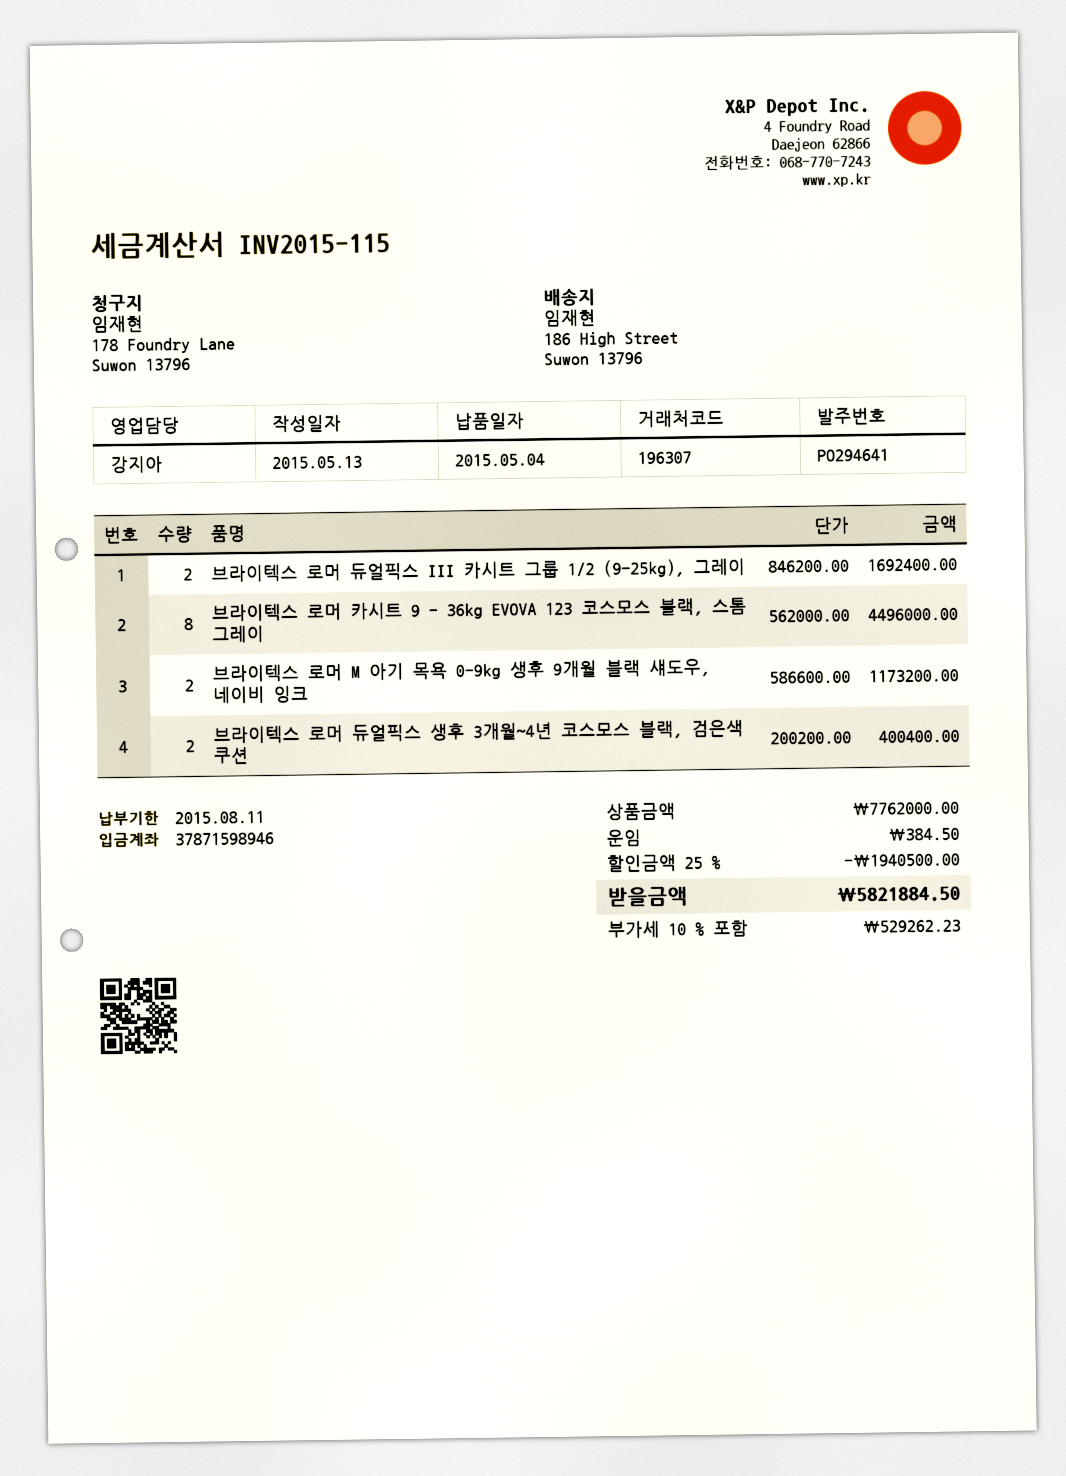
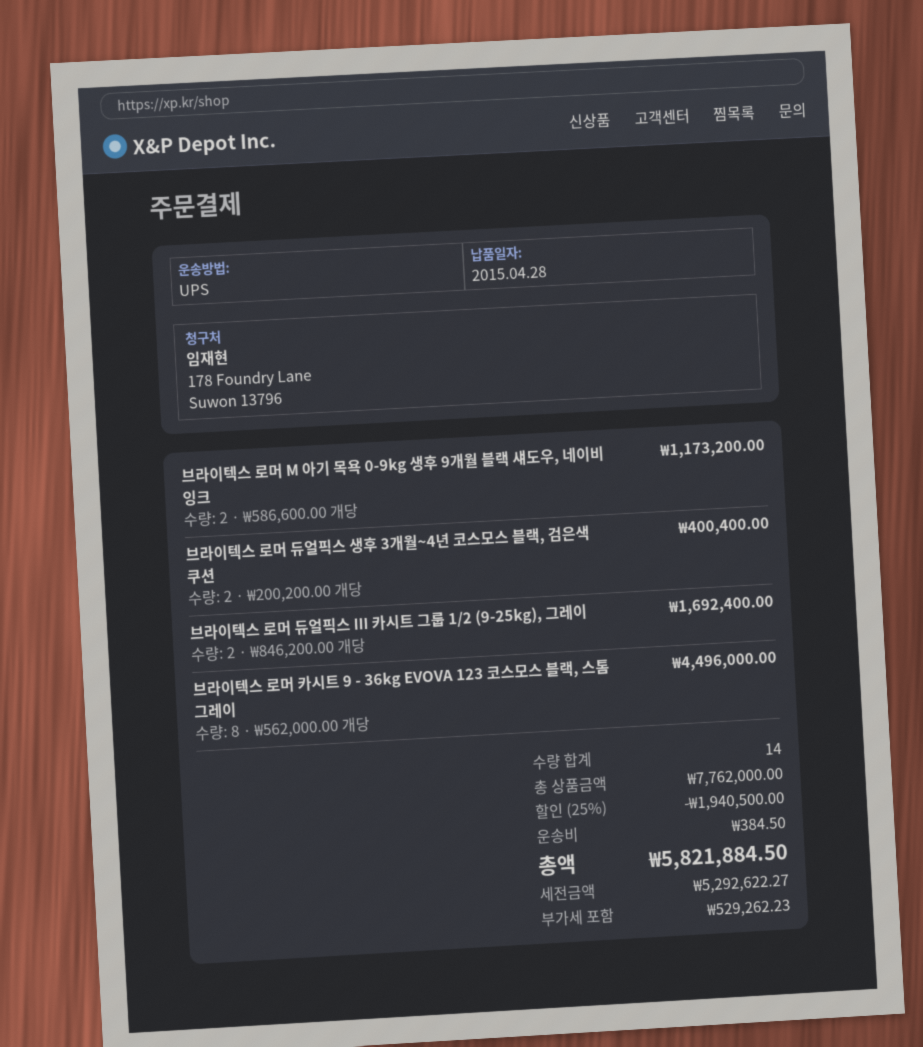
delivery date: 2015-05-04 -> 2015-04-28

